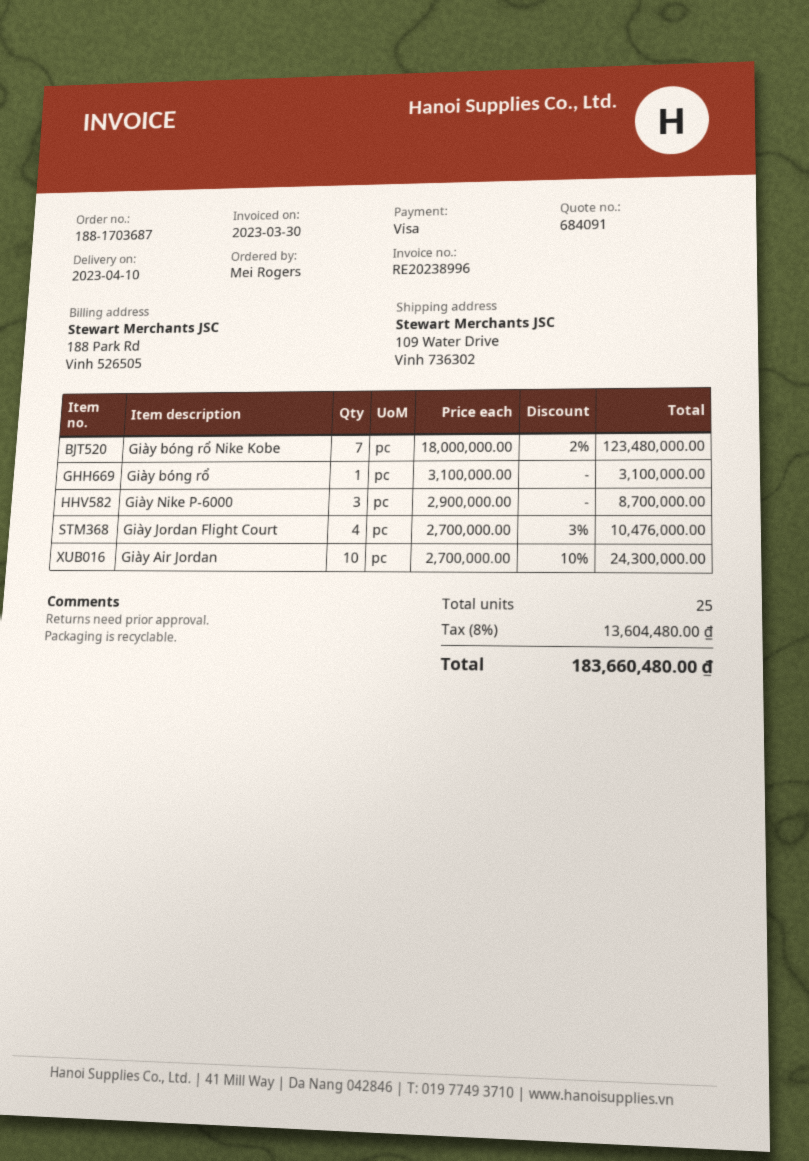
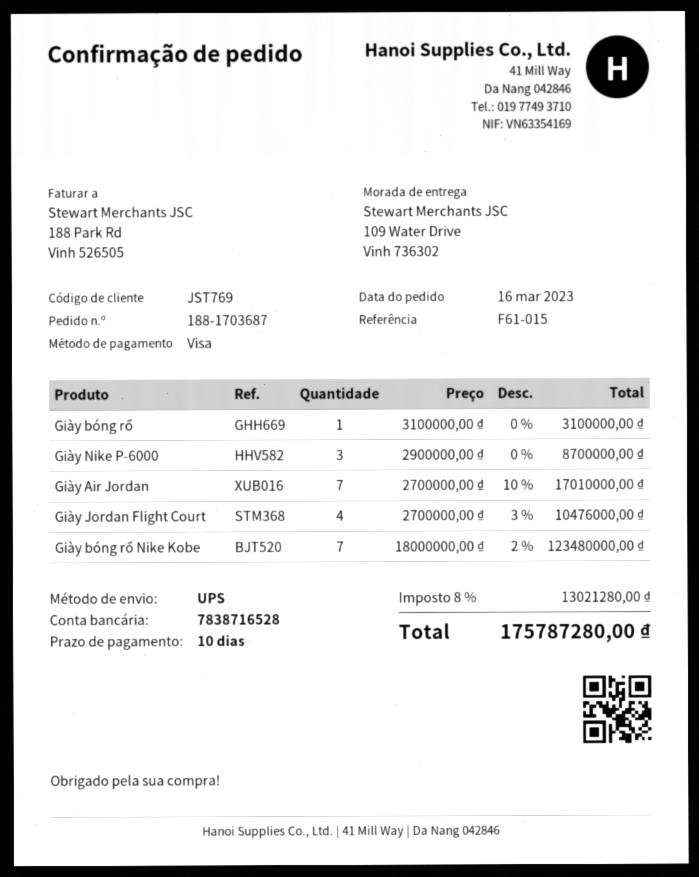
Giày Air Jordan: 10 x 2700000.00 - 10% = 24300000.00 -> 7 x 2700000.00 - 10% = 17010000.00
tax: 8% = 13604480.00 -> 8% = 13021280.00
total: 183660480.00 -> 175787280.00

